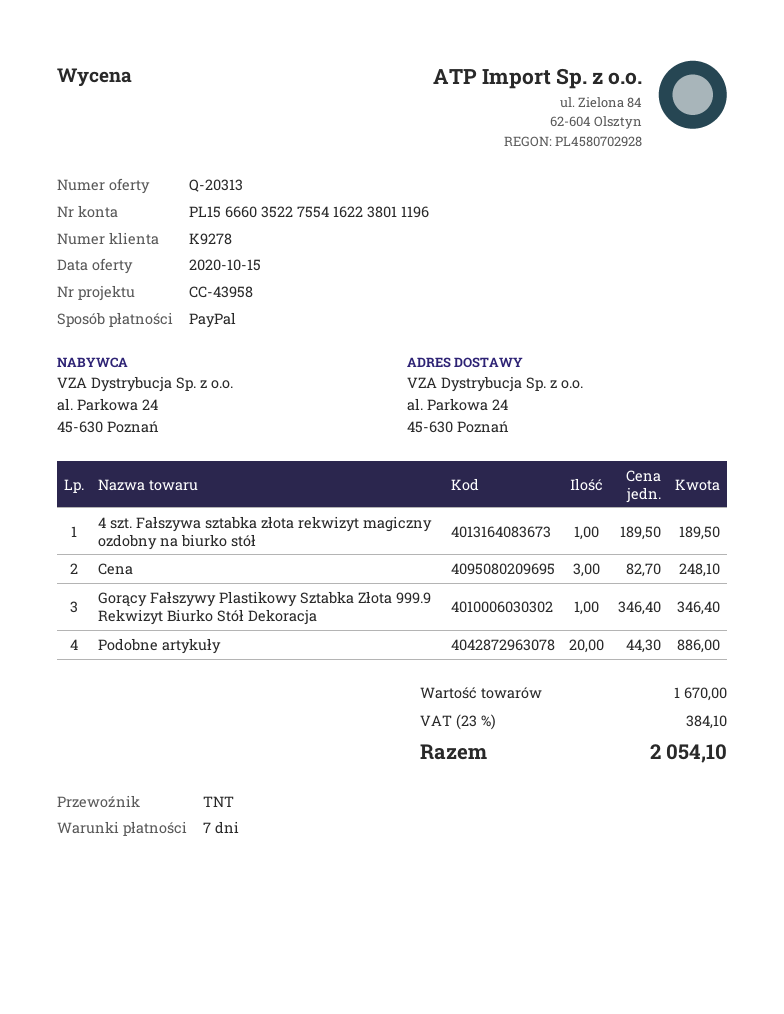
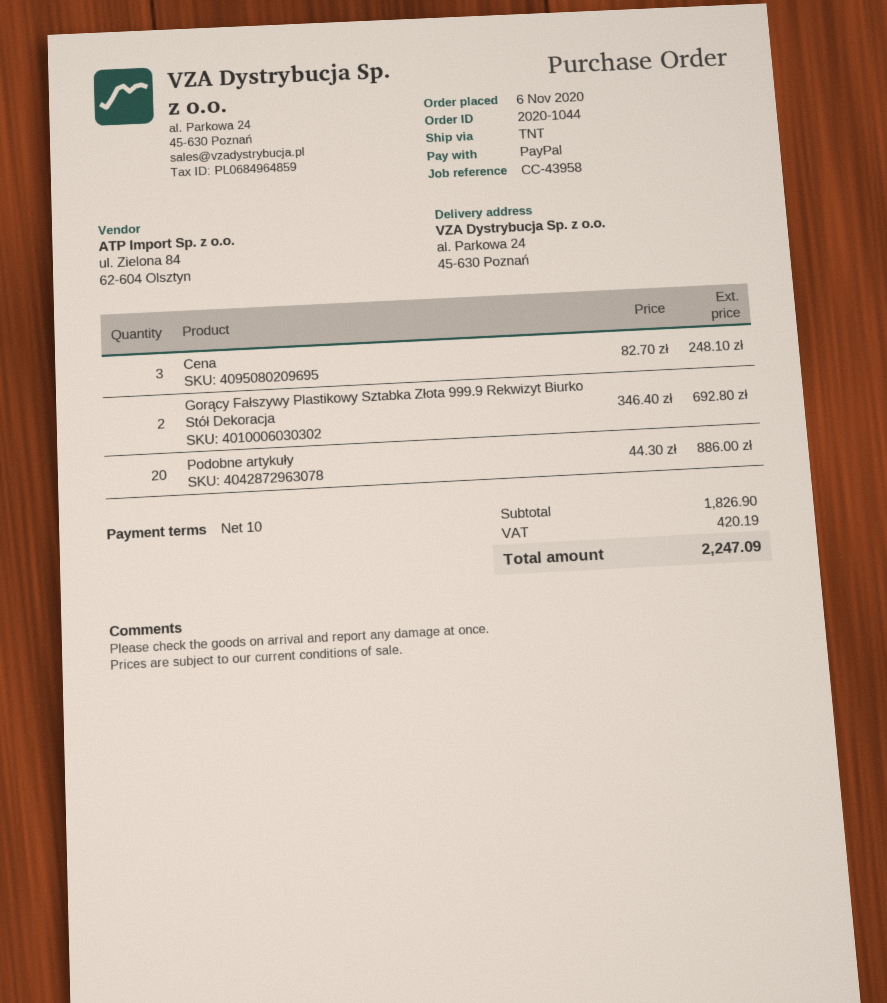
payment terms: 7 days -> 10 days
4 szt. Fałszywa sztabka złota rekwizyt magiczny ozdobny na biurko stół: 1 x 189.50 = 189.50 -> none
Gorący Fałszywy Plastikowy Sztabka Złota 999.9 Rekwizyt Biurko Stół Dekoracja: 1 x 346.40 = 346.40 -> 2 x 346.40 = 692.80
subtotal: 1670.00 -> 1826.90
tax: 384.10 -> 420.19
total: 2054.10 -> 2247.09

